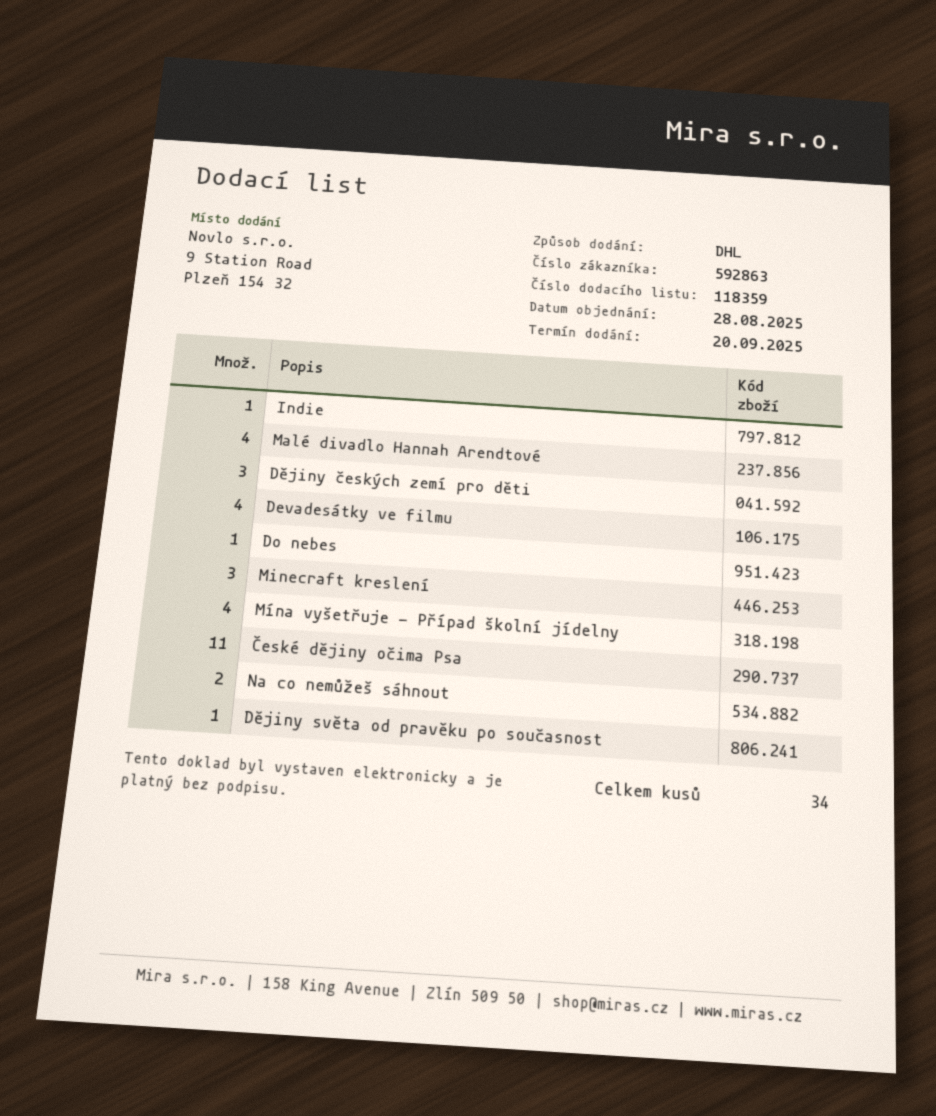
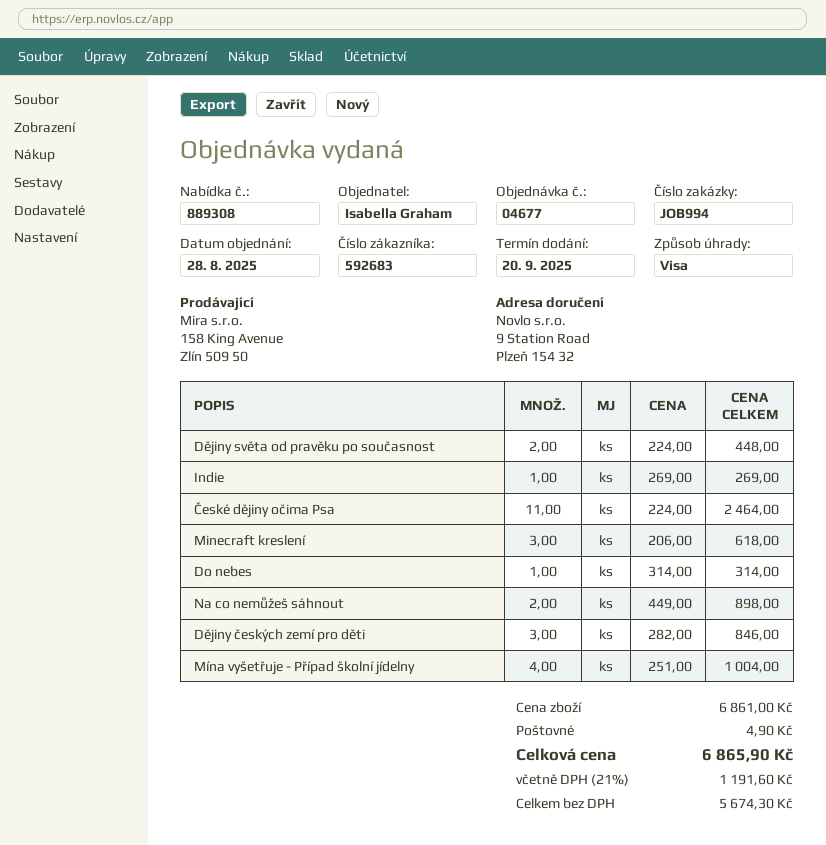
customer number: 592863 -> 592683
Malé divadlo Hannah Arendtové: 4 -> none
Devadesátky ve filmu: 4 -> none
Dějiny světa od pravěku po současnost: 1 -> 2

